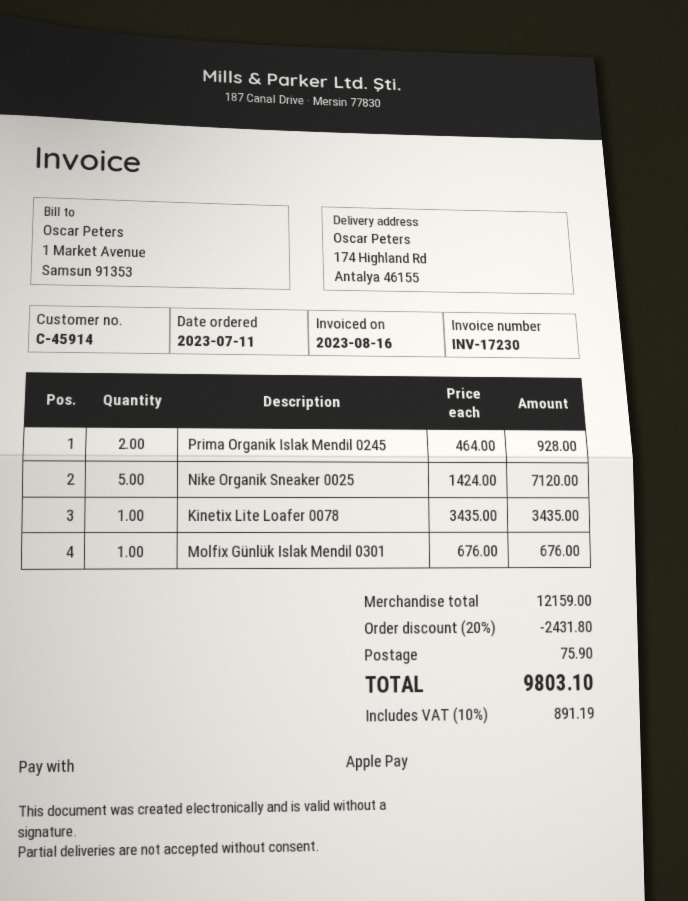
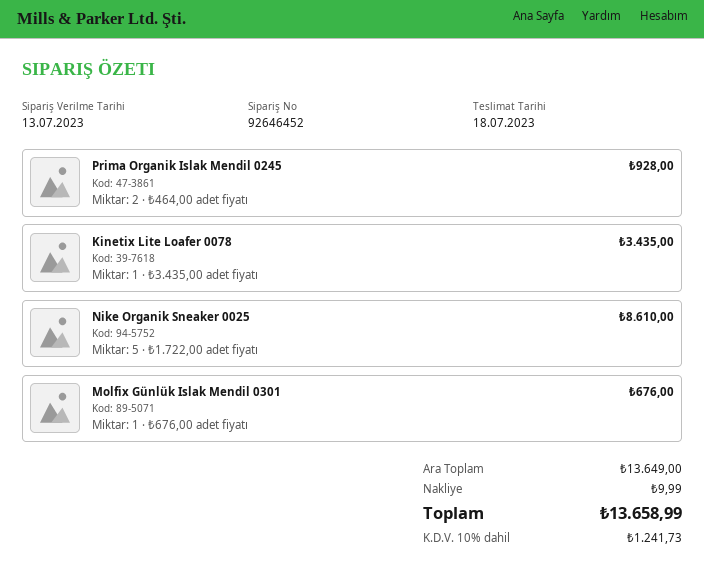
order date: 2023-07-11 -> 2023-07-13
Nike Organik Sneaker 0025: 5 x 1424.00 = 7120.00 -> 5 x 1722.00 = 8610.00
subtotal: 12159.00 -> 13649.00
discount: 20% = 2431.80 -> none
shipping: 75.90 -> 9.99
tax: 10% = 891.19 -> 10% = 1241.73
total: 9803.10 -> 13658.99

